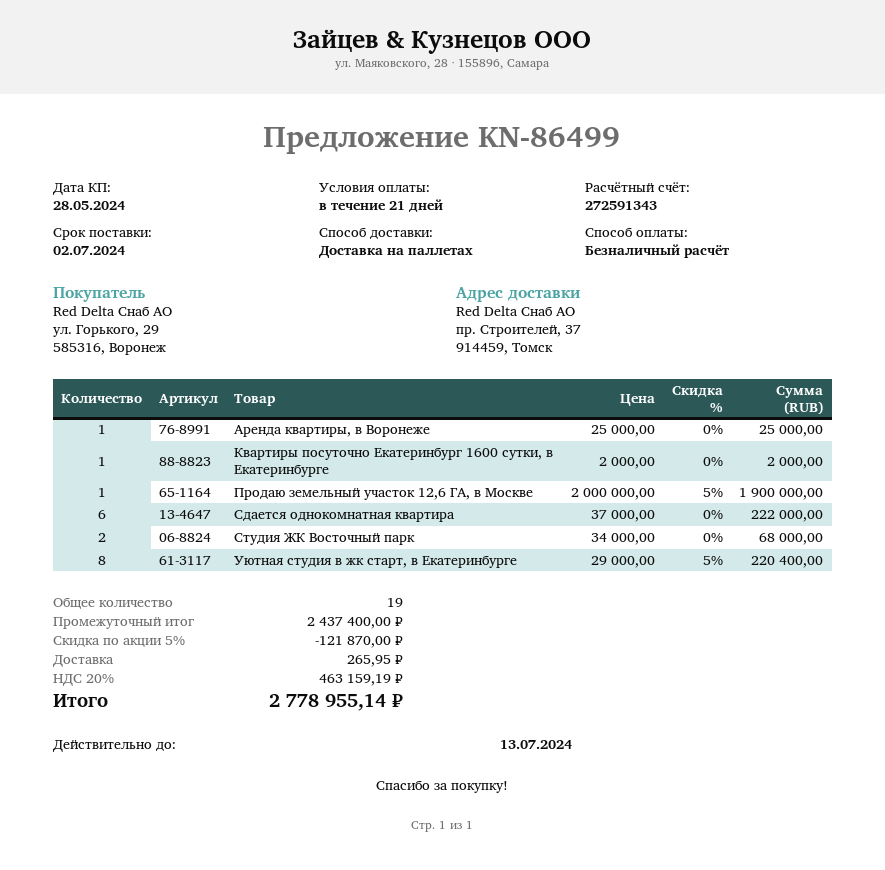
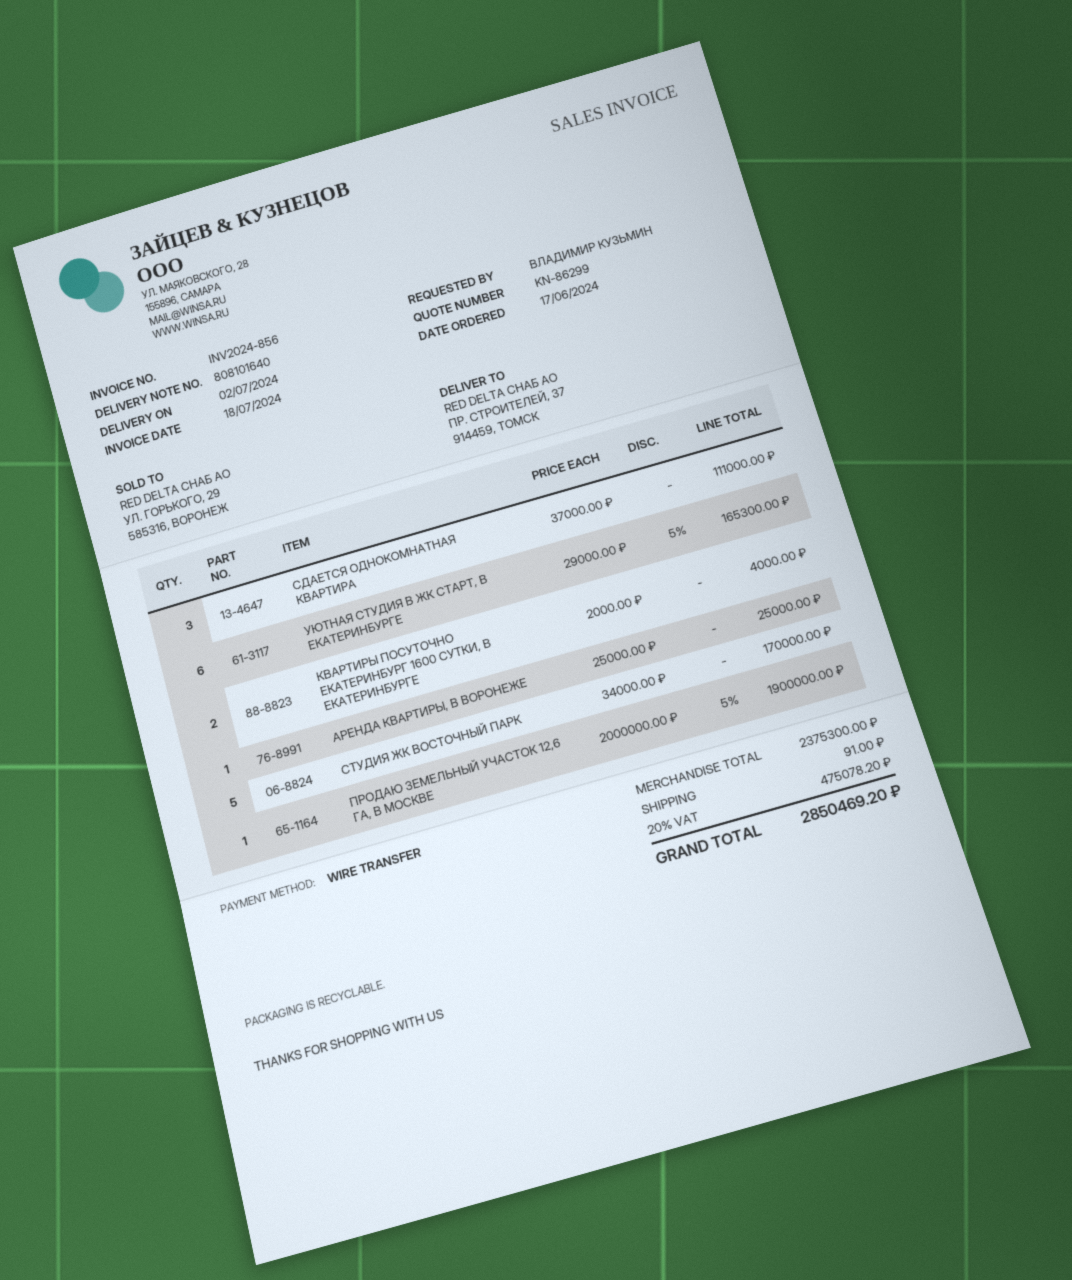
quote number: KN-86499 -> KN-86299
Квартиры посуточно Екатеринбург 1600 сутки, в Екатеринбурге: 1 x 2000.00 = 2000.00 -> 2 x 2000.00 = 4000.00
Сдается однокомнатная квартира: 6 x 37000.00 = 222000.00 -> 3 x 37000.00 = 111000.00
Студия ЖК Восточный парк: 2 x 34000.00 = 68000.00 -> 5 x 34000.00 = 170000.00
Уютная студия в жк старт, в Екатеринбурге: 8 x 29000.00 - 5% = 220400.00 -> 6 x 29000.00 - 5% = 165300.00
subtotal: 2437400.00 -> 2375300.00
discount: 5% = 121870.00 -> none
shipping: 265.95 -> 91.00
tax: 20% = 463159.19 -> 20% = 475078.20
total: 2778955.14 -> 2850469.20

